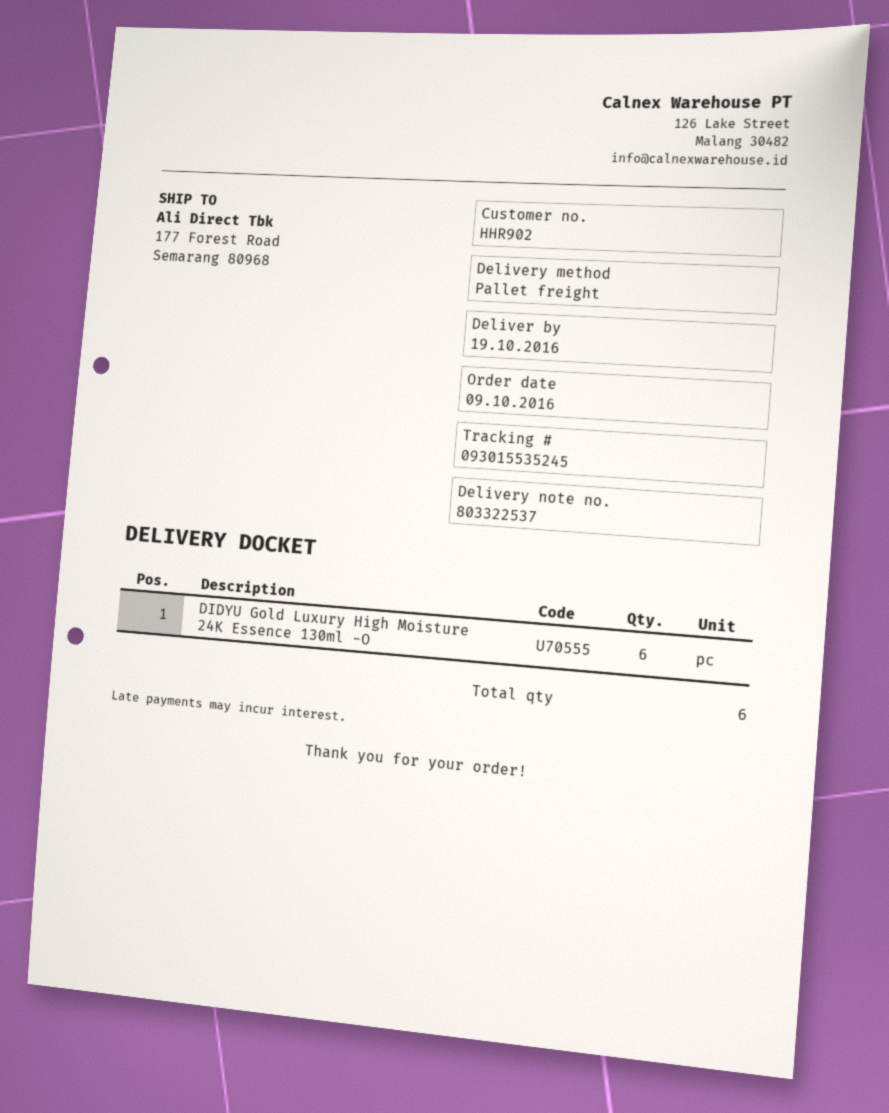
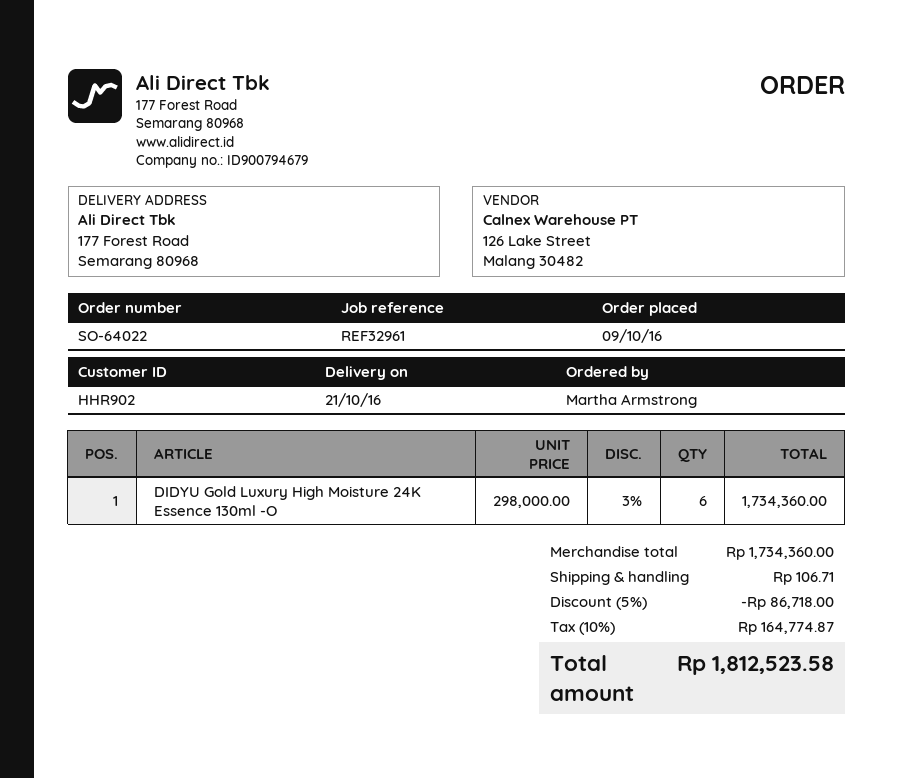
delivery date: 2016-10-19 -> 2016-10-21

